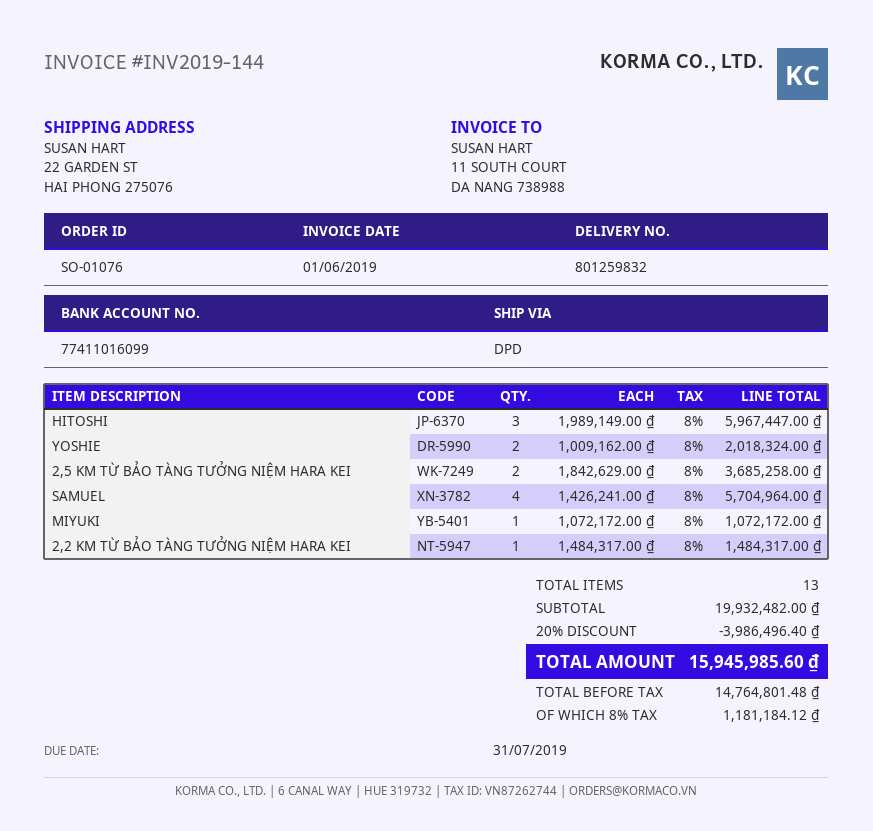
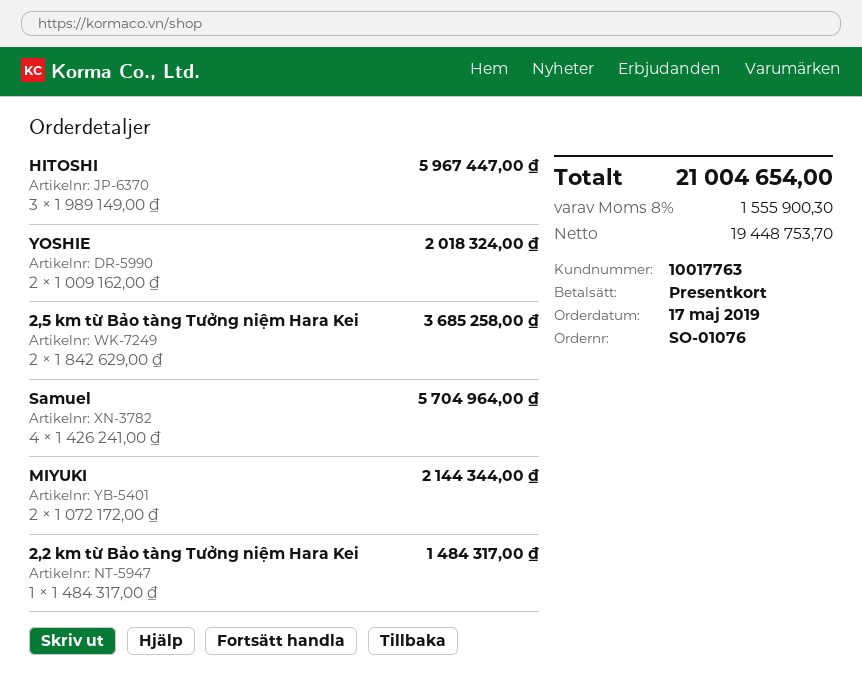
MIYUKI: 1 x 1072172.00 = 1072172.00 -> 2 x 1072172.00 = 2144344.00
discount: 20% = 3986496.40 -> none
net: 14764801.48 -> 19448753.70
tax: 8% = 1181184.12 -> 8% = 1555900.30
total: 15945985.60 -> 21004654.00

